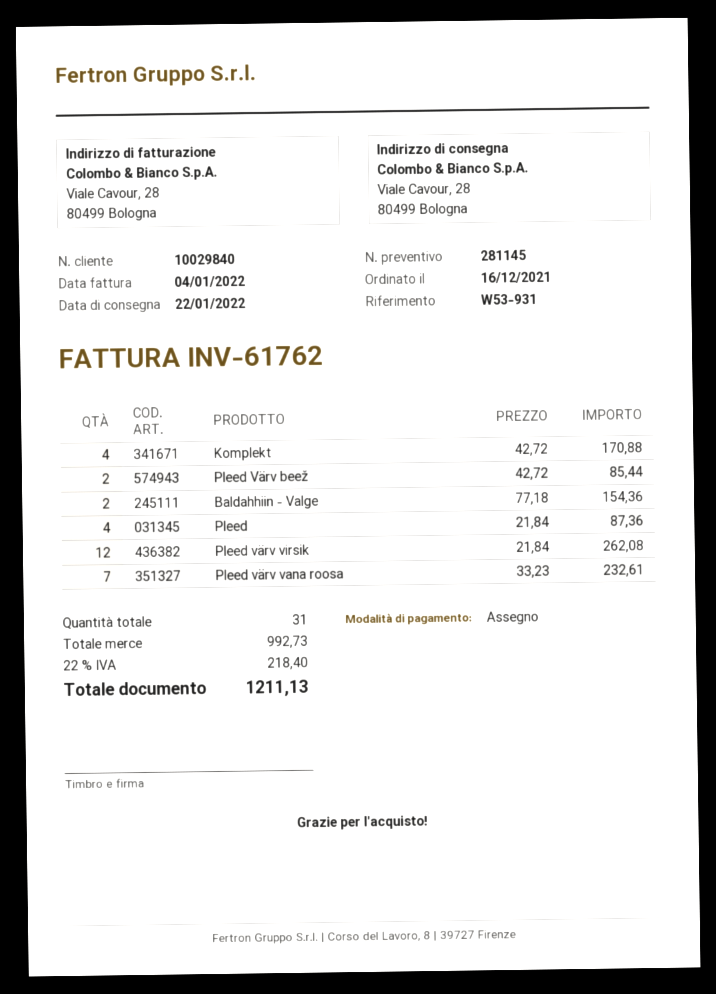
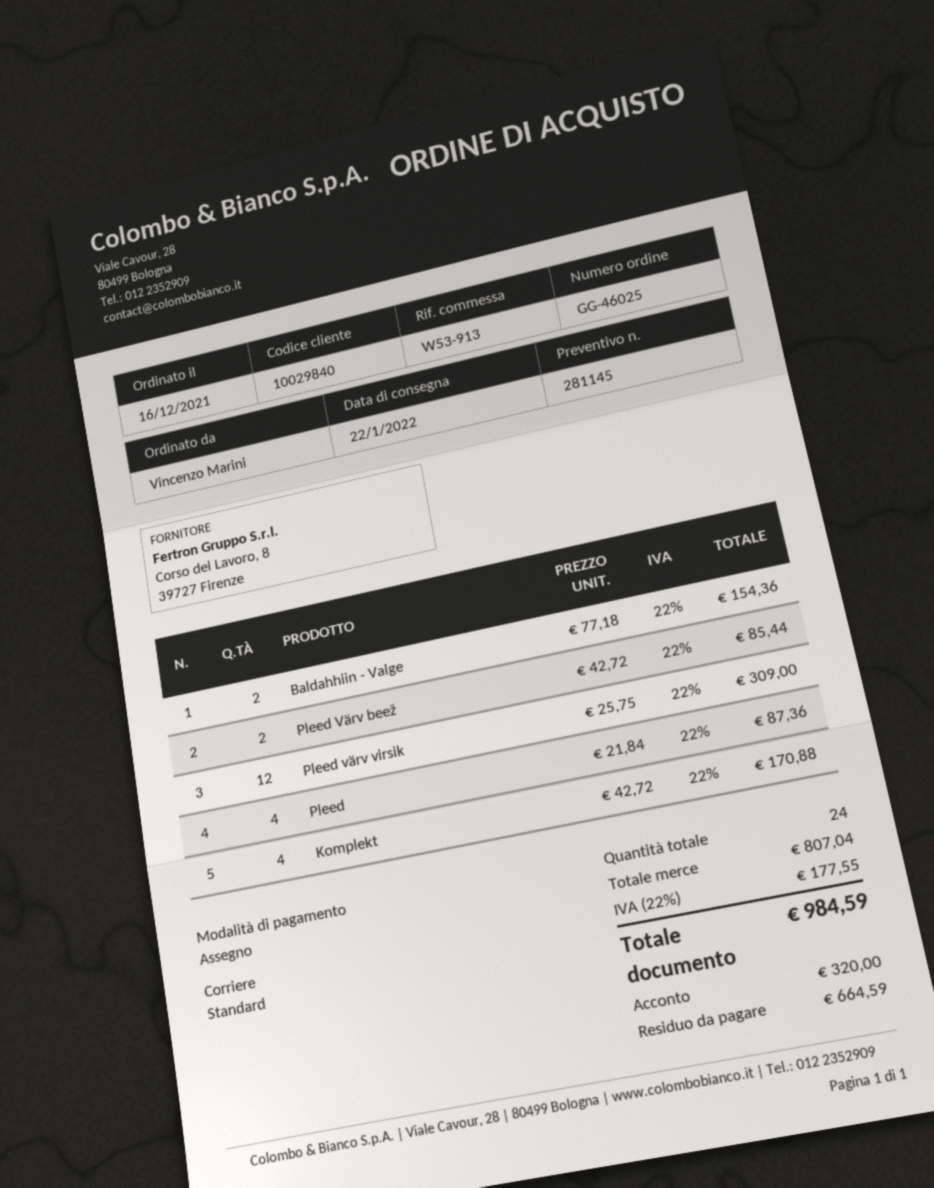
reference: W53-931 -> W53-913
Pleed värv virsik: 12 x 21.84 = 262.08 -> 12 x 25.75 = 309.00
Pleed värv vana roosa: 7 x 33.23 = 232.61 -> none
total quantity: 31 -> 24
subtotal: 992.73 -> 807.04
tax: 22% = 218.40 -> 22% = 177.55
total: 1211.13 -> 984.59

